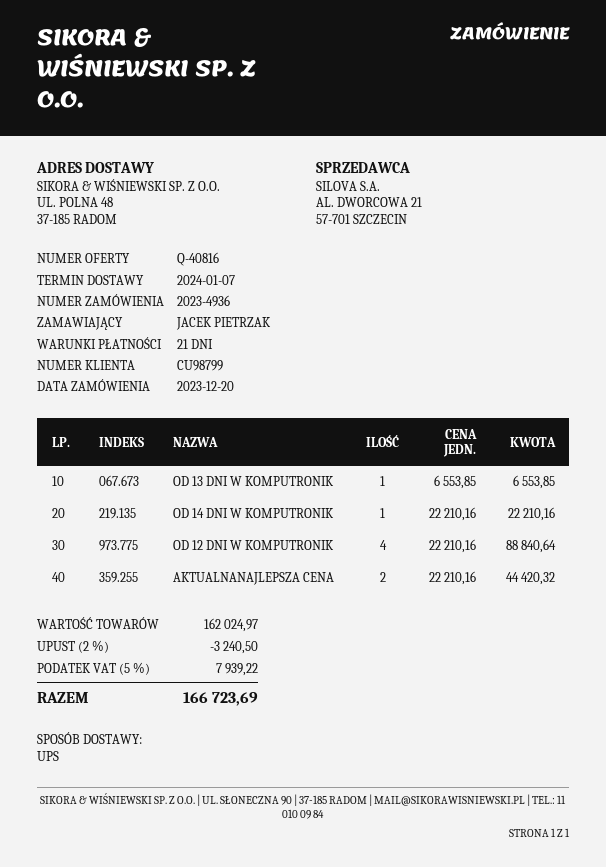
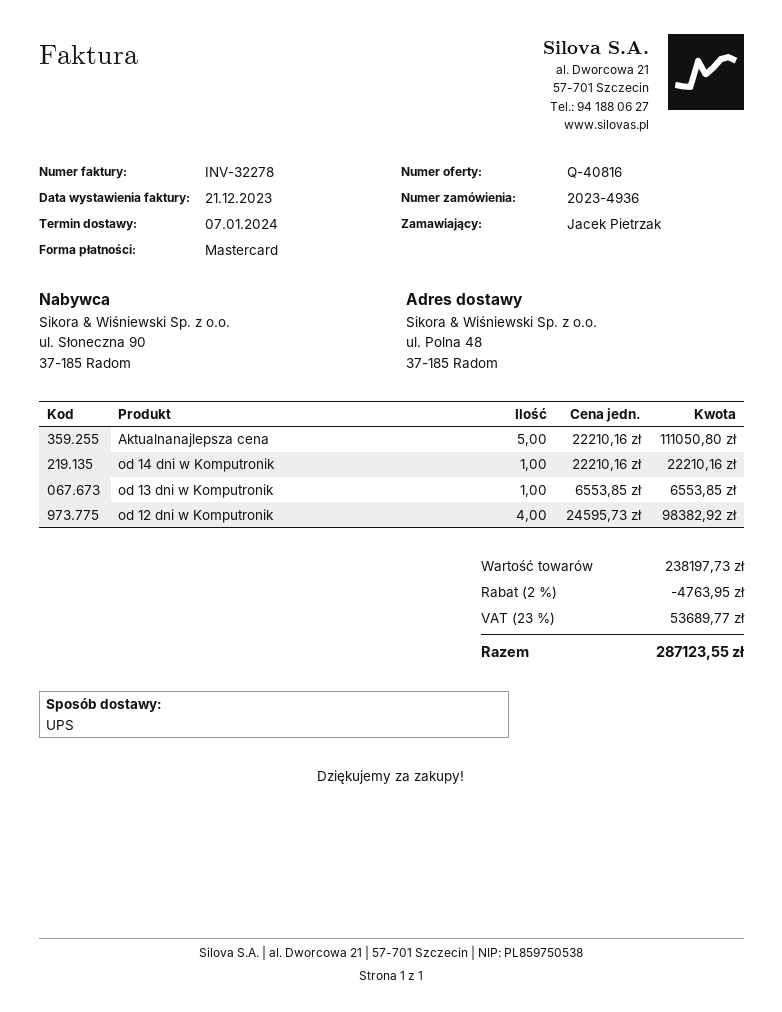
OD 12 DNI W KOMPUTRONIK: 4 x 22210.16 = 88840.64 -> 4 x 24595.73 = 98382.92
AKTUALNANAJLEPSZA CENA: 2 x 22210.16 = 44420.32 -> 5 x 22210.16 = 111050.80
subtotal: 162024.97 -> 238197.73
discount: 2% = 3240.50 -> 2% = 4763.95
tax: 5% = 7939.22 -> 23% = 53689.77
total: 166723.69 -> 287123.55

